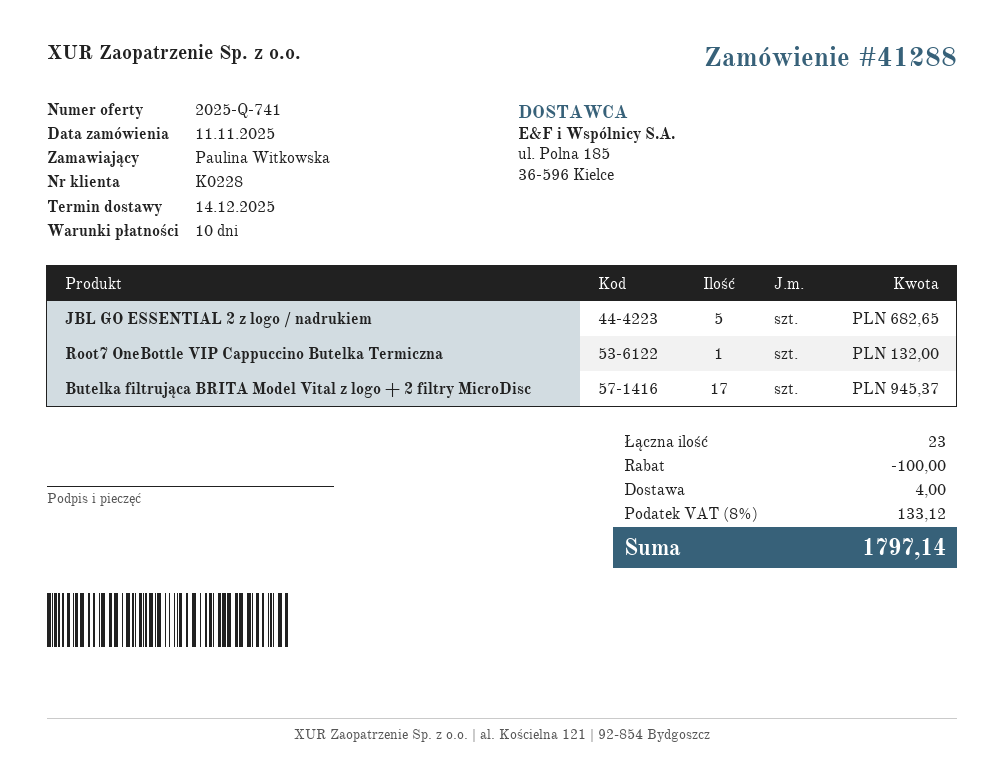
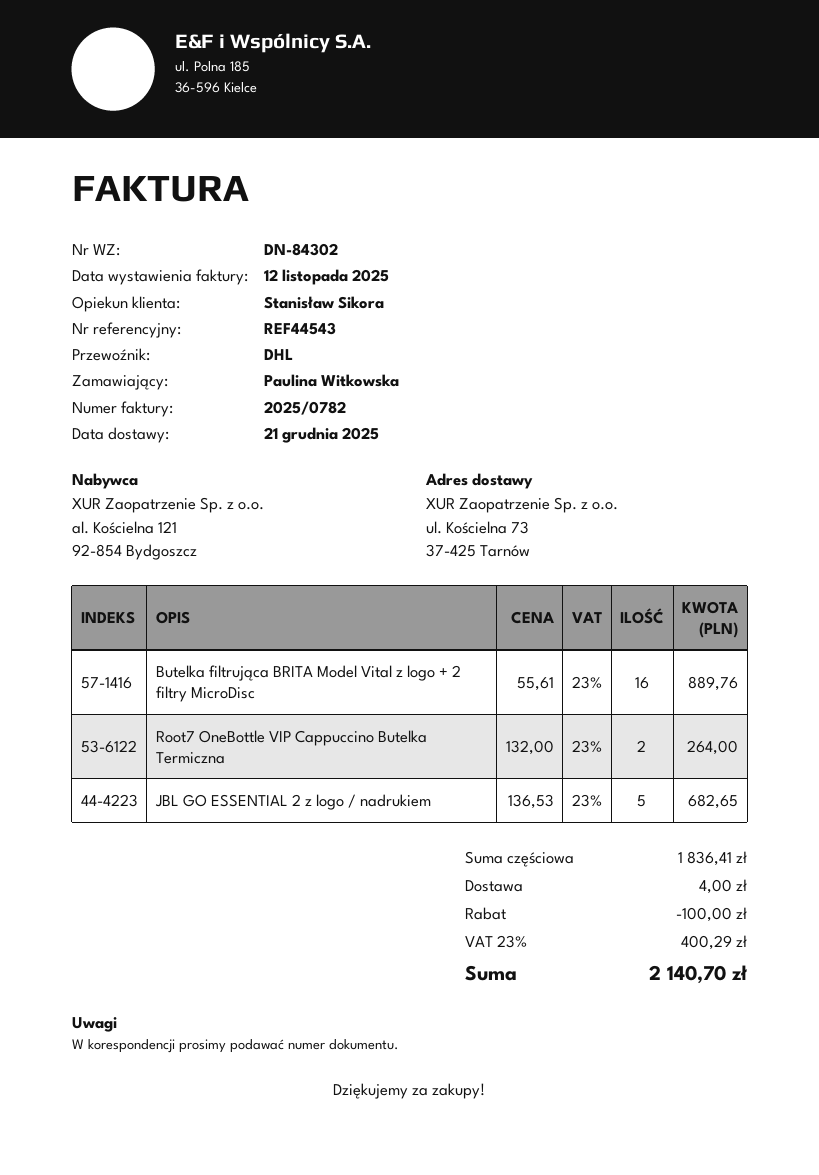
delivery date: 2025-12-14 -> 2025-12-21
Root7 OneBottle VIP Cappuccino Butelka Termiczna: 1 for 132.00 -> 2 for 264.00
Butelka filtrująca BRITA Model Vital z logo + 2 filtry MicroDisc: 17 for 945.37 -> 16 for 889.76
tax: 8% = 133.12 -> 23% = 400.29
total: 1797.14 -> 2140.70

